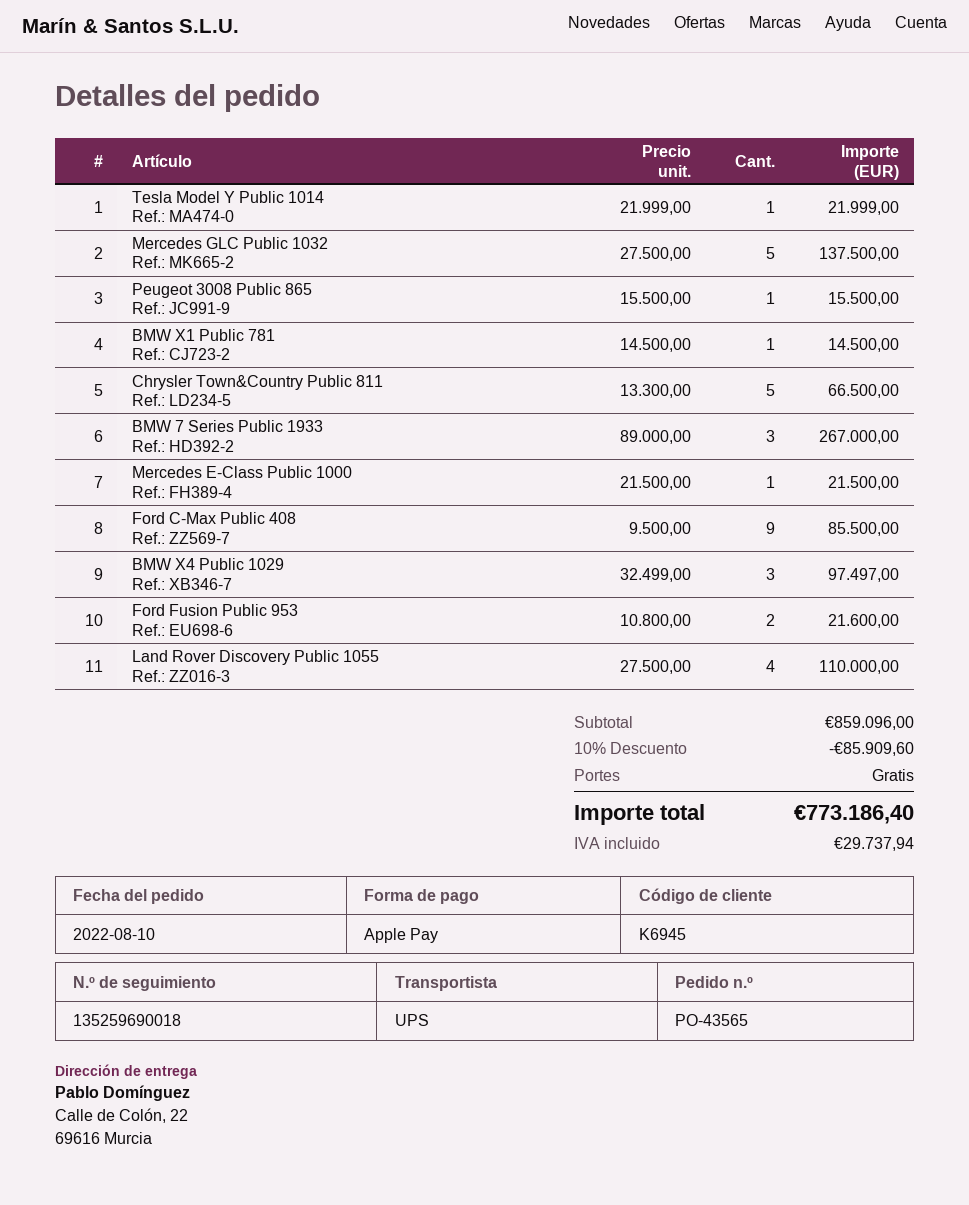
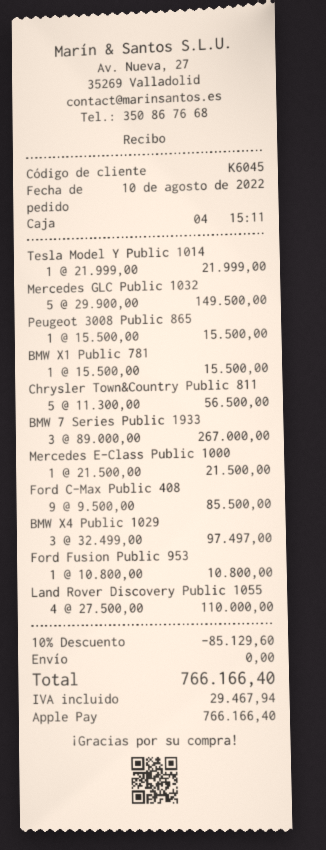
customer number: K6945 -> K6045
Mercedes GLC Public 1032: 5 x 27500.00 = 137500.00 -> 5 x 29900.00 = 149500.00
BMW X1 Public 781: 1 x 14500.00 = 14500.00 -> 1 x 15500.00 = 15500.00
Chrysler Town&Country Public 811: 5 x 13300.00 = 66500.00 -> 5 x 11300.00 = 56500.00
Ford Fusion Public 953: 2 x 10800.00 = 21600.00 -> 1 x 10800.00 = 10800.00
discount: 10% = 85909.60 -> 10% = 85129.60
tax: 29737.94 -> 29467.94
total: 773186.40 -> 766166.40

